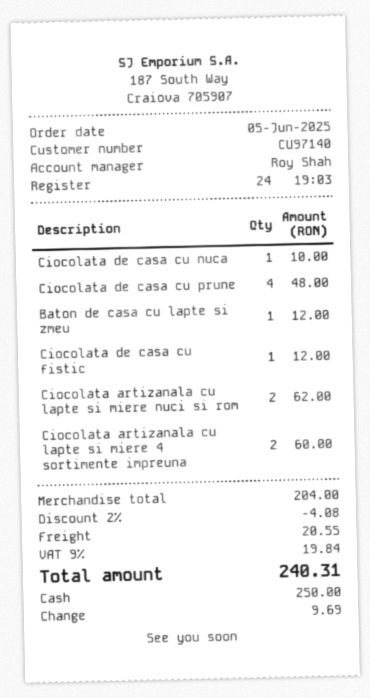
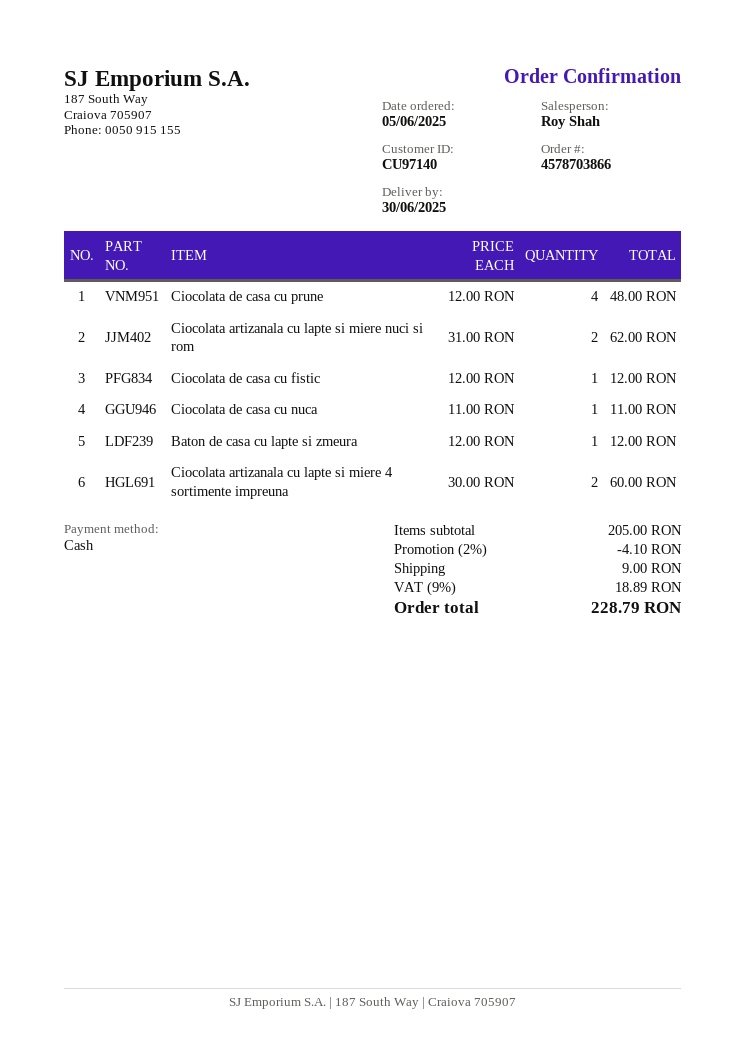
Ciocolata de casa cu nuca: 1 for 10.00 -> 1 for 11.00
subtotal: 204.00 -> 205.00
discount: 2% = 4.08 -> 2% = 4.10
shipping: 20.55 -> 9.00
tax: 9% = 19.84 -> 9% = 18.89
total: 240.31 -> 228.79

